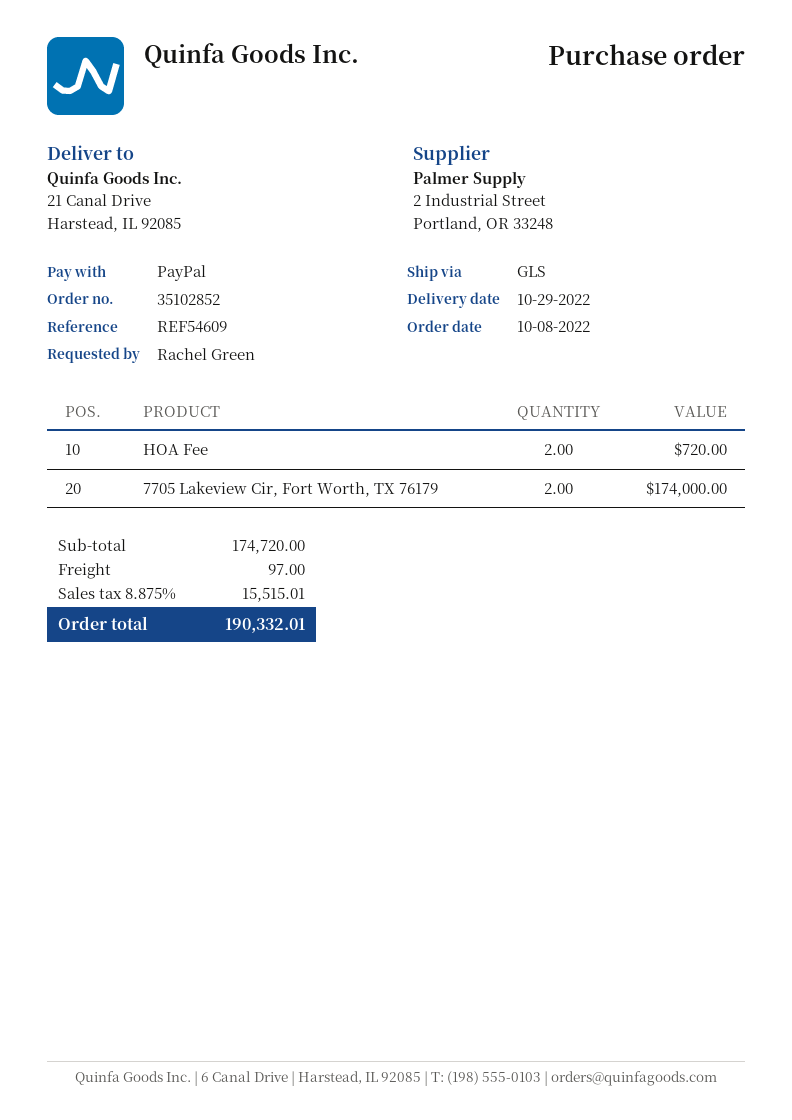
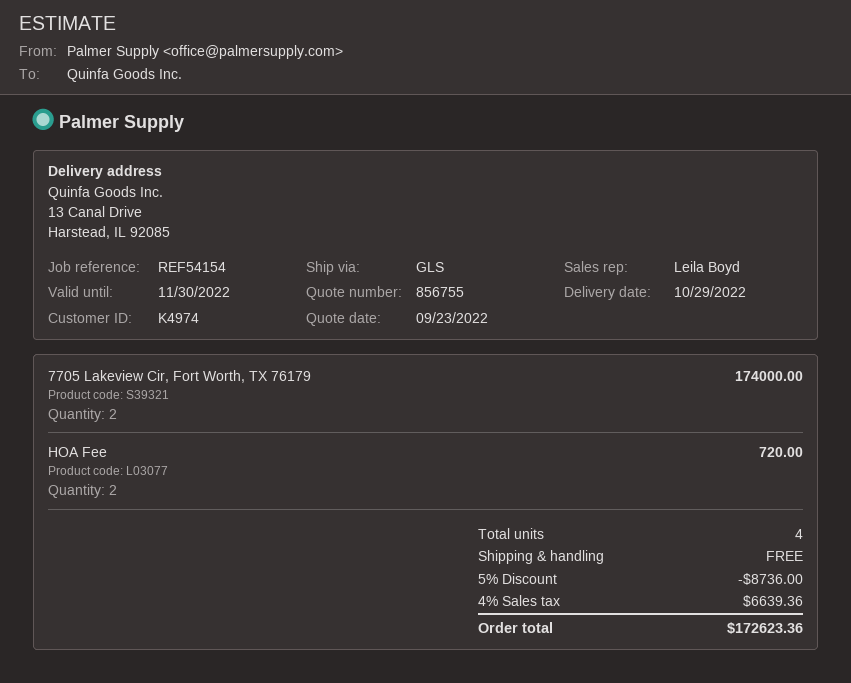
reference: REF54609 -> REF54154
ship to: 21 Canal Drive, Harstead, IL 92085 -> 13 Canal Drive, Harstead, IL 92085
discount: none -> 5% = 8736.00
shipping: 97.00 -> 0.00
tax: 8.875% = 15515.01 -> 4% = 6639.36
total: 190332.01 -> 172623.36

